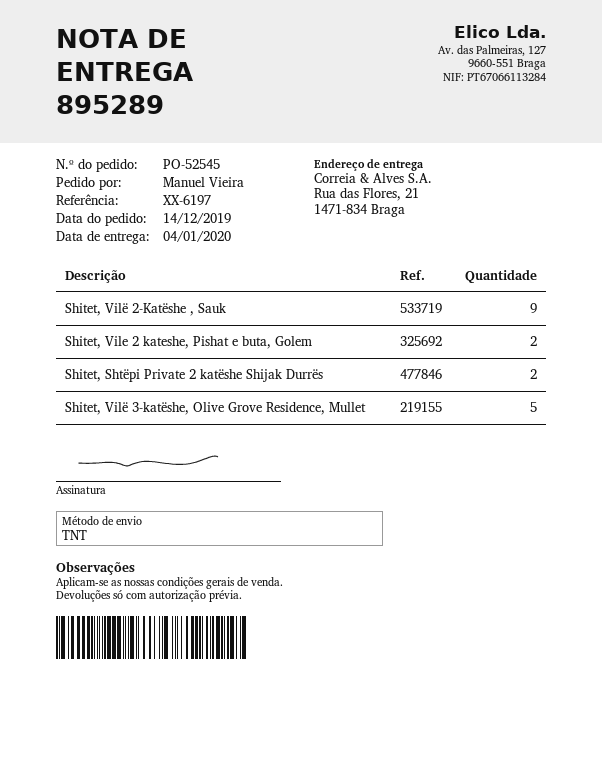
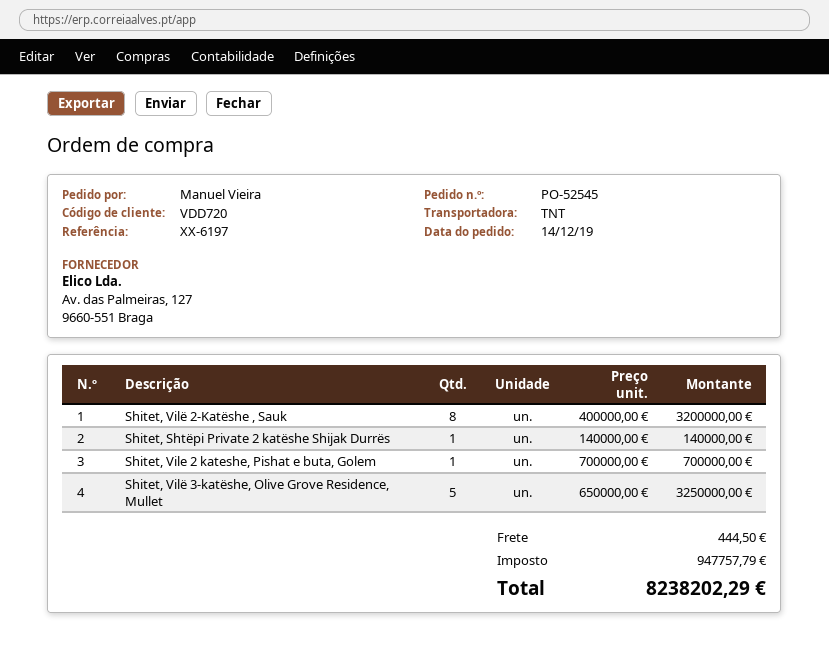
Shitet, Vilë 2-Katëshe , Sauk: 9 -> 8
Shitet, Vile 2 kateshe, Pishat e buta, Golem: 2 -> 1
Shitet, Shtëpi Private 2 katëshe Shijak Durrës: 2 -> 1

